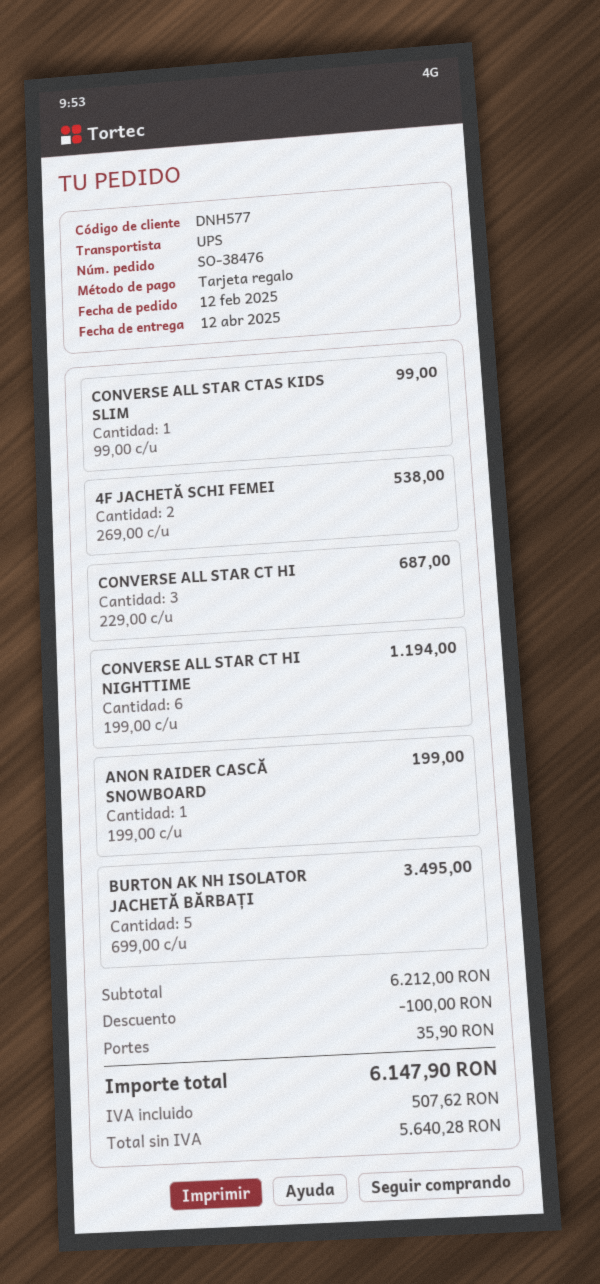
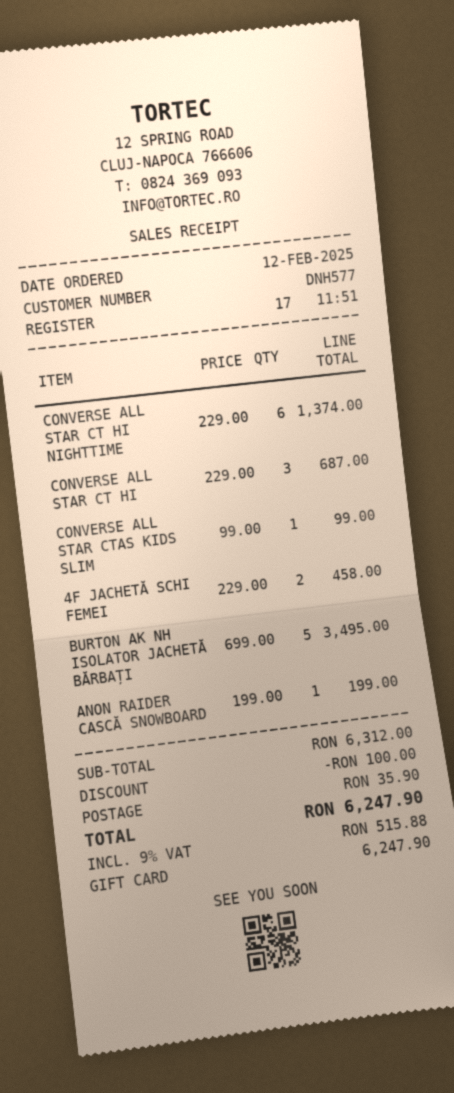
4F JACHETĂ SCHI FEMEI: 2 x 269.00 = 538.00 -> 2 x 229.00 = 458.00
CONVERSE ALL STAR CT HI NIGHTTIME: 6 x 199.00 = 1194.00 -> 6 x 229.00 = 1374.00
subtotal: 6212.00 -> 6312.00
tax: 507.62 -> 515.88
total: 6147.90 -> 6247.90

